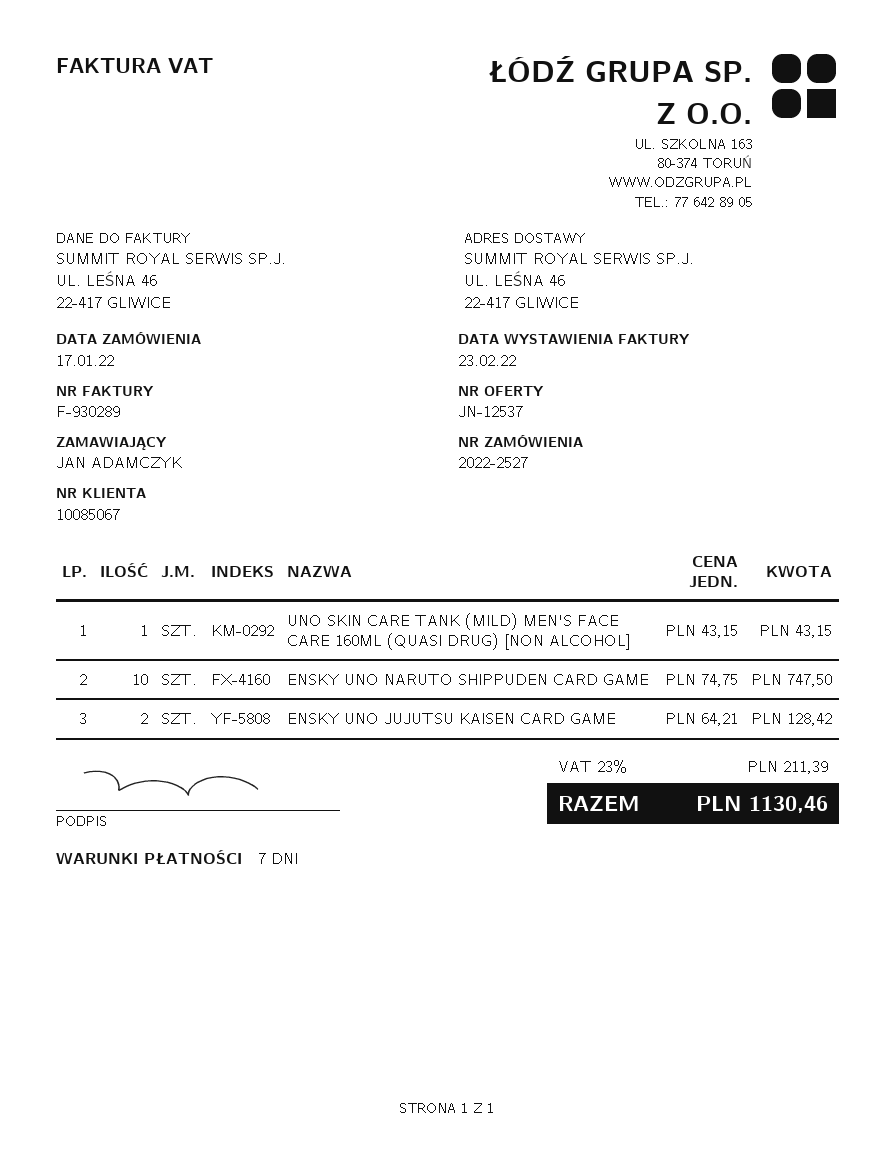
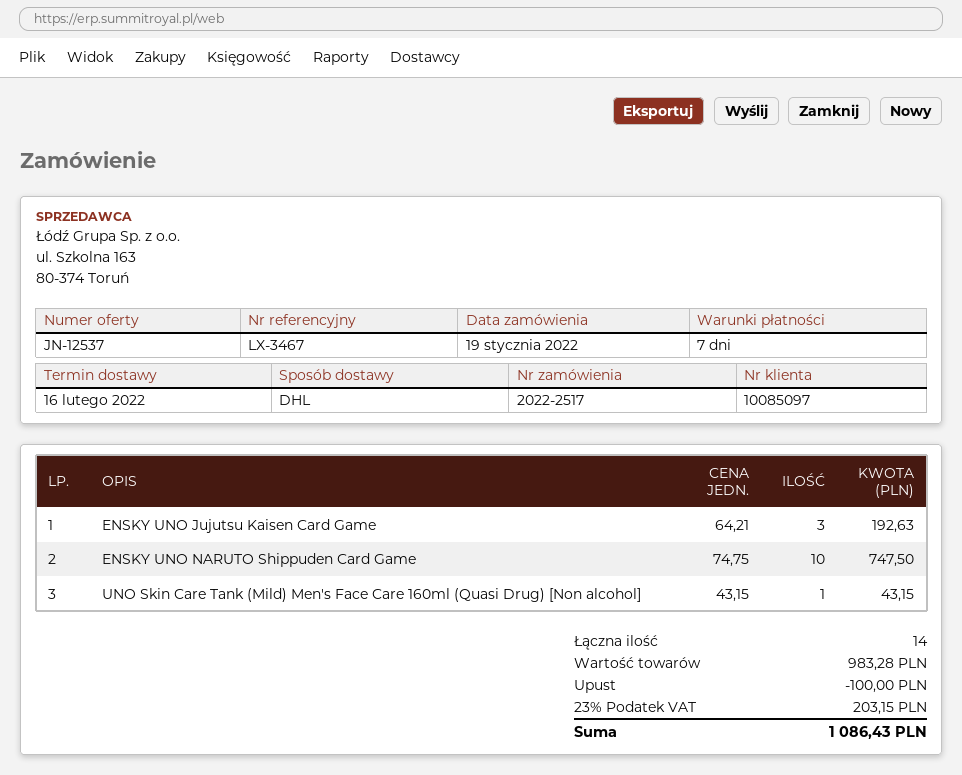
order number: 2022-2527 -> 2022-2517
order date: 2022-01-17 -> 2022-01-19
customer number: 10085067 -> 10085097
ENSKY UNO JUJUTSU KAISEN CARD GAME: 2 x 64.21 = 128.42 -> 3 x 64.21 = 192.63
discount: none -> 100.00
tax: 23% = 211.39 -> 23% = 203.15
total: 1130.46 -> 1086.43

